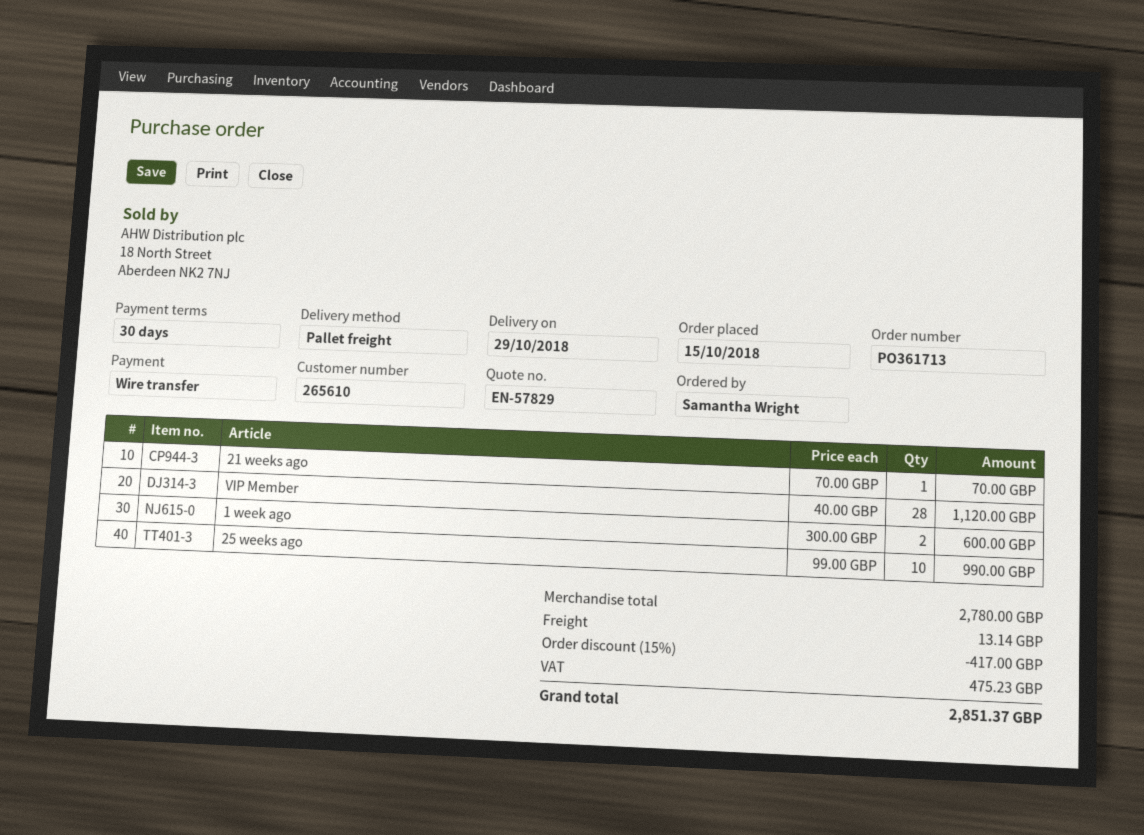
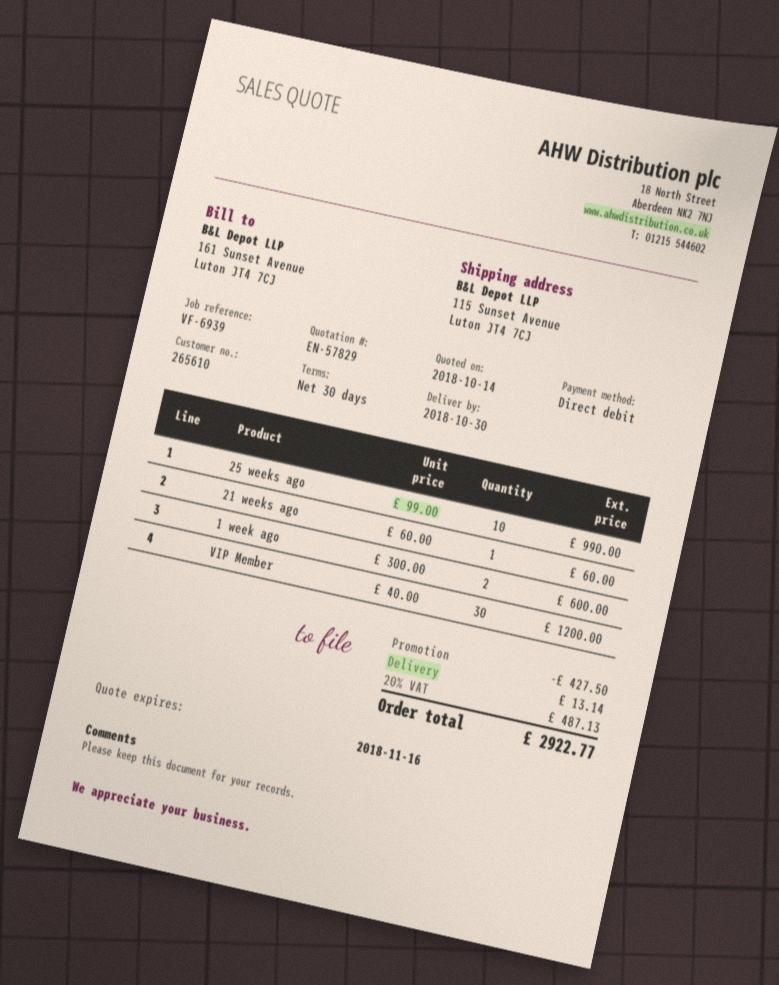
delivery date: 2018-10-29 -> 2018-10-30
payment method: bank transfer -> direct debit
21 weeks ago: 1 x 70.00 = 70.00 -> 1 x 60.00 = 60.00
VIP Member: 28 x 40.00 = 1120.00 -> 30 x 40.00 = 1200.00
discount: 417.00 -> 427.50
tax: 475.23 -> 487.13
total: 2851.37 -> 2922.77

